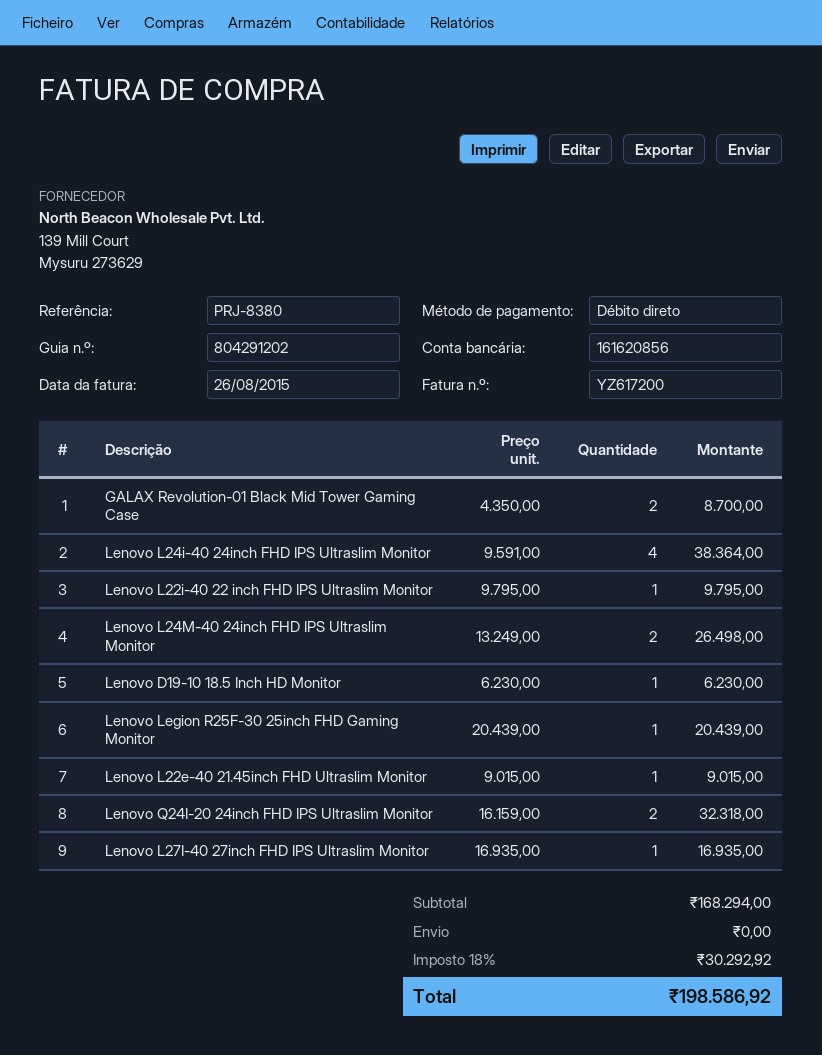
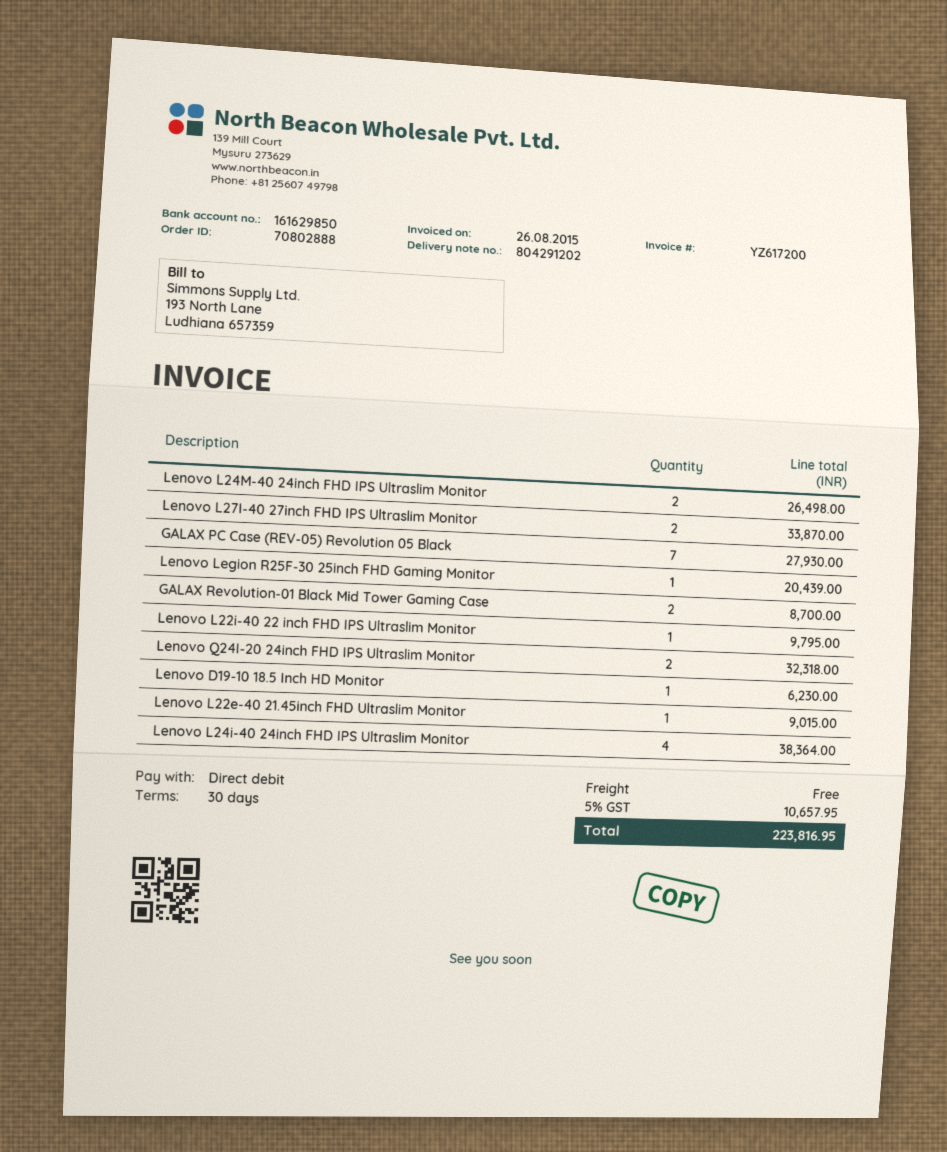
bank account: 161620856 -> 161629850
Lenovo L27I-40 27inch FHD IPS Ultraslim Monitor: 1 for 16935.00 -> 2 for 33870.00
GALAX PC Case (REV-05) Revolution 05 Black: none -> 7 for 27930.00
tax: 18% = 30292.92 -> 5% = 10657.95
total: 198586.92 -> 223816.95

